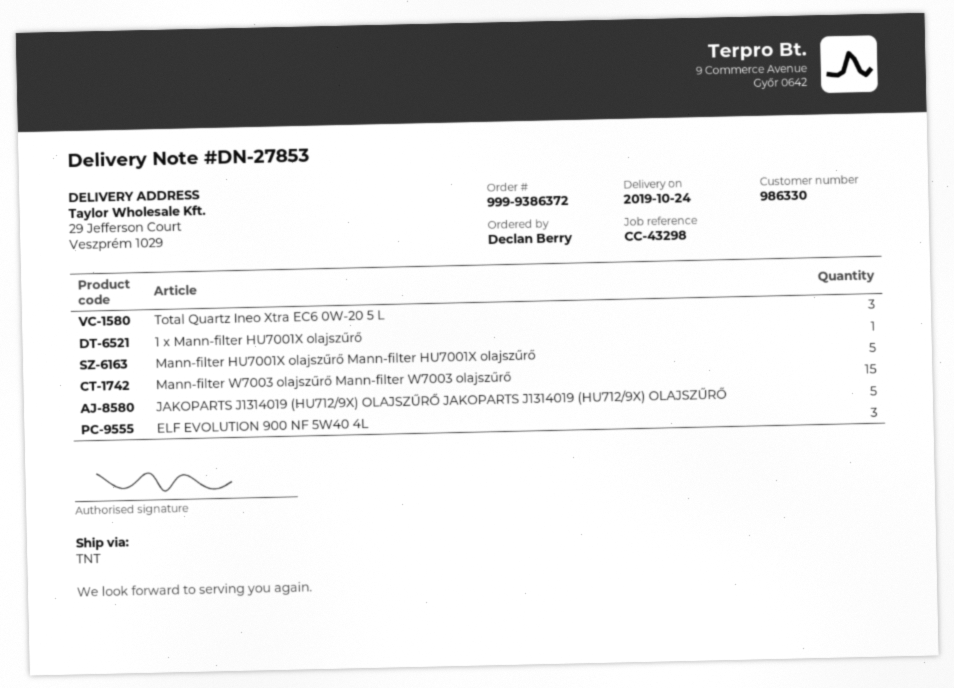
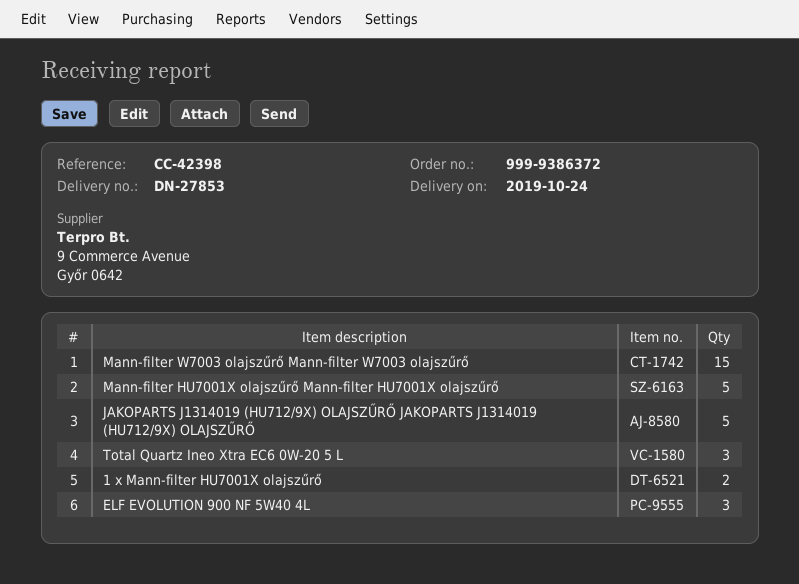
reference: CC-43298 -> CC-42398
1 x Mann-filter HU7001X olajszűrő: 1 -> 2

